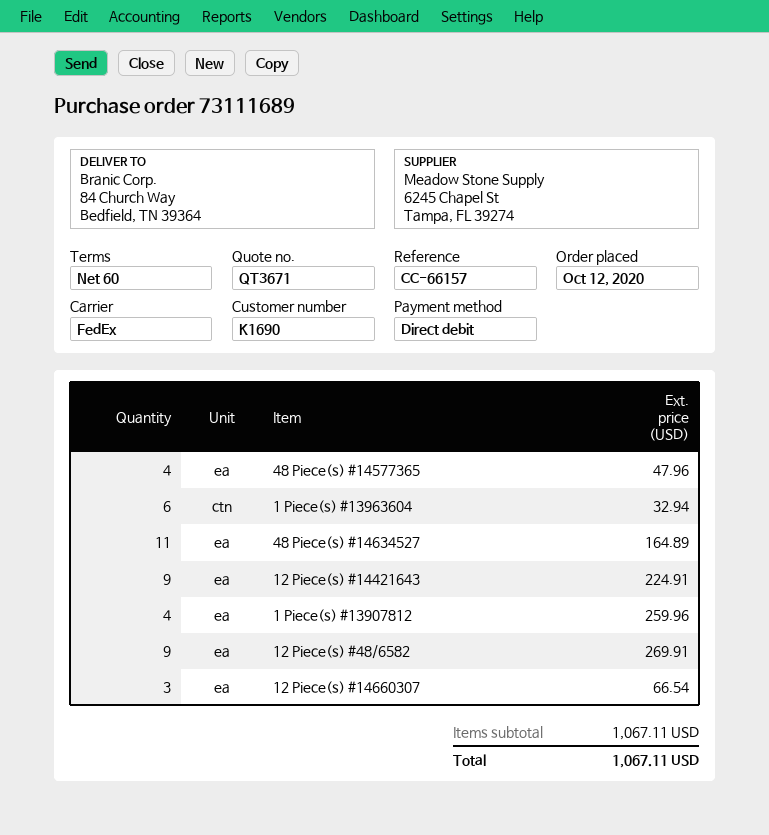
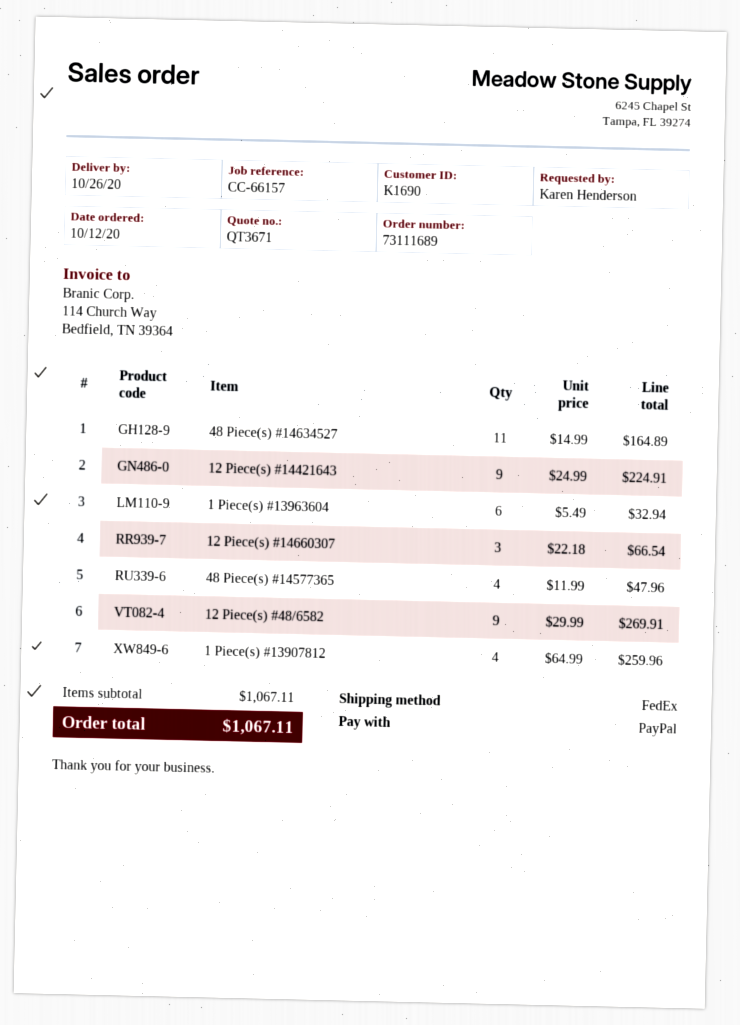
payment method: direct debit -> PayPal

